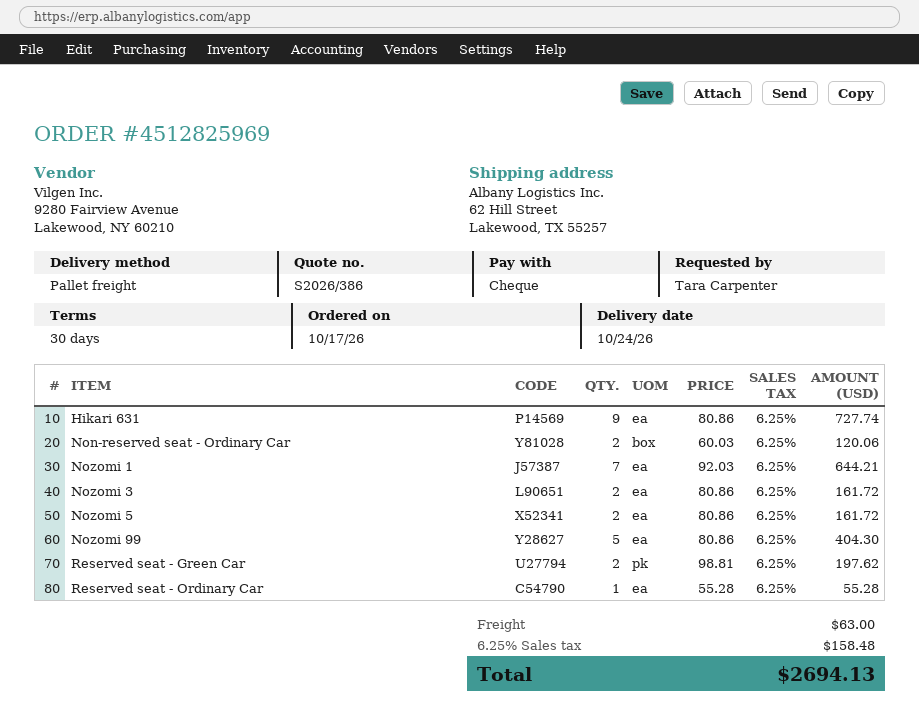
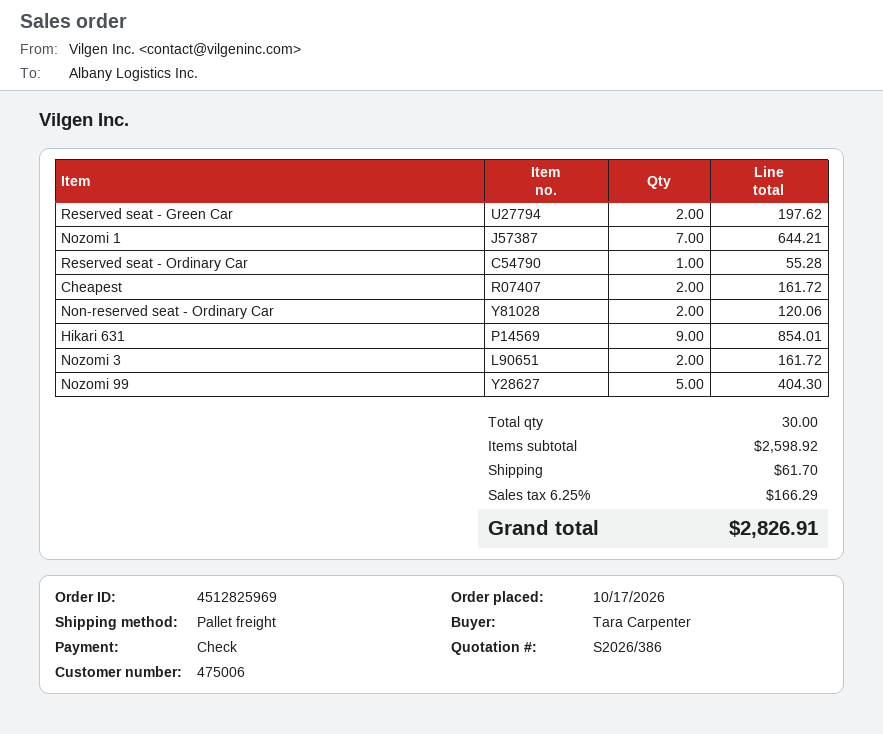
Hikari 631: 9 for 727.74 -> 9 for 854.01
Nozomi 5: 2 for 161.72 -> none
Cheapest: none -> 2 for 161.72
shipping: 63.00 -> 61.70
tax: 6.25% = 158.48 -> 6.25% = 166.29
total: 2694.13 -> 2826.91

